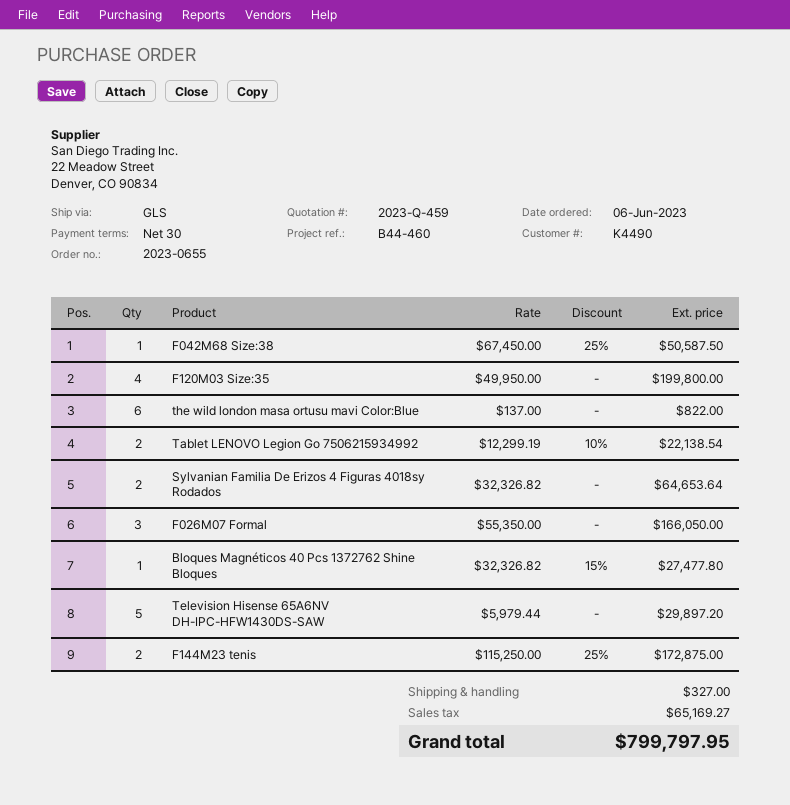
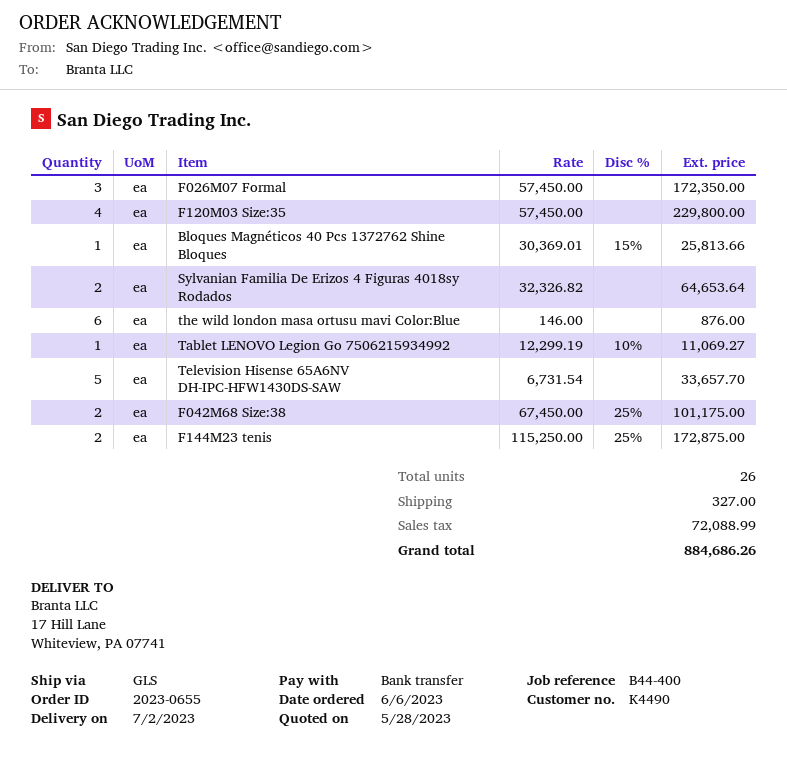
reference: B44-460 -> B44-400
F042M68 Size:38: 1 x 67450.00 - 25% = 50587.50 -> 2 x 67450.00 - 25% = 101175.00
F120M03 Size:35: 4 x 49950.00 = 199800.00 -> 4 x 57450.00 = 229800.00
the wild london masa ortusu mavi Color:Blue: 6 x 137.00 = 822.00 -> 6 x 146.00 = 876.00
Tablet LENOVO Legion Go 7506215934992: 2 x 12299.19 - 10% = 22138.54 -> 1 x 12299.19 - 10% = 11069.27
F026M07 Formal: 3 x 55350.00 = 166050.00 -> 3 x 57450.00 = 172350.00
Bloques Magnéticos 40 Pcs 1372762 Shine Bloques: 1 x 32326.82 - 15% = 27477.80 -> 1 x 30369.01 - 15% = 25813.66
Television Hisense 65A6NV DH-IPC-HFW1430DS-SAW: 5 x 5979.44 = 29897.20 -> 5 x 6731.54 = 33657.70
tax: 65169.27 -> 72088.99
total: 799797.95 -> 884686.26

